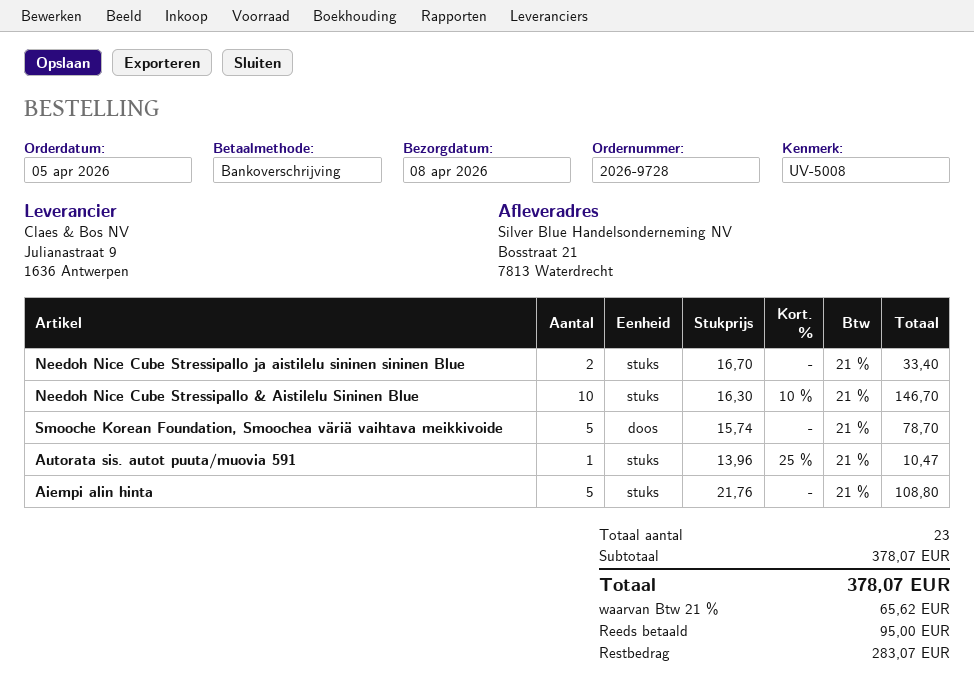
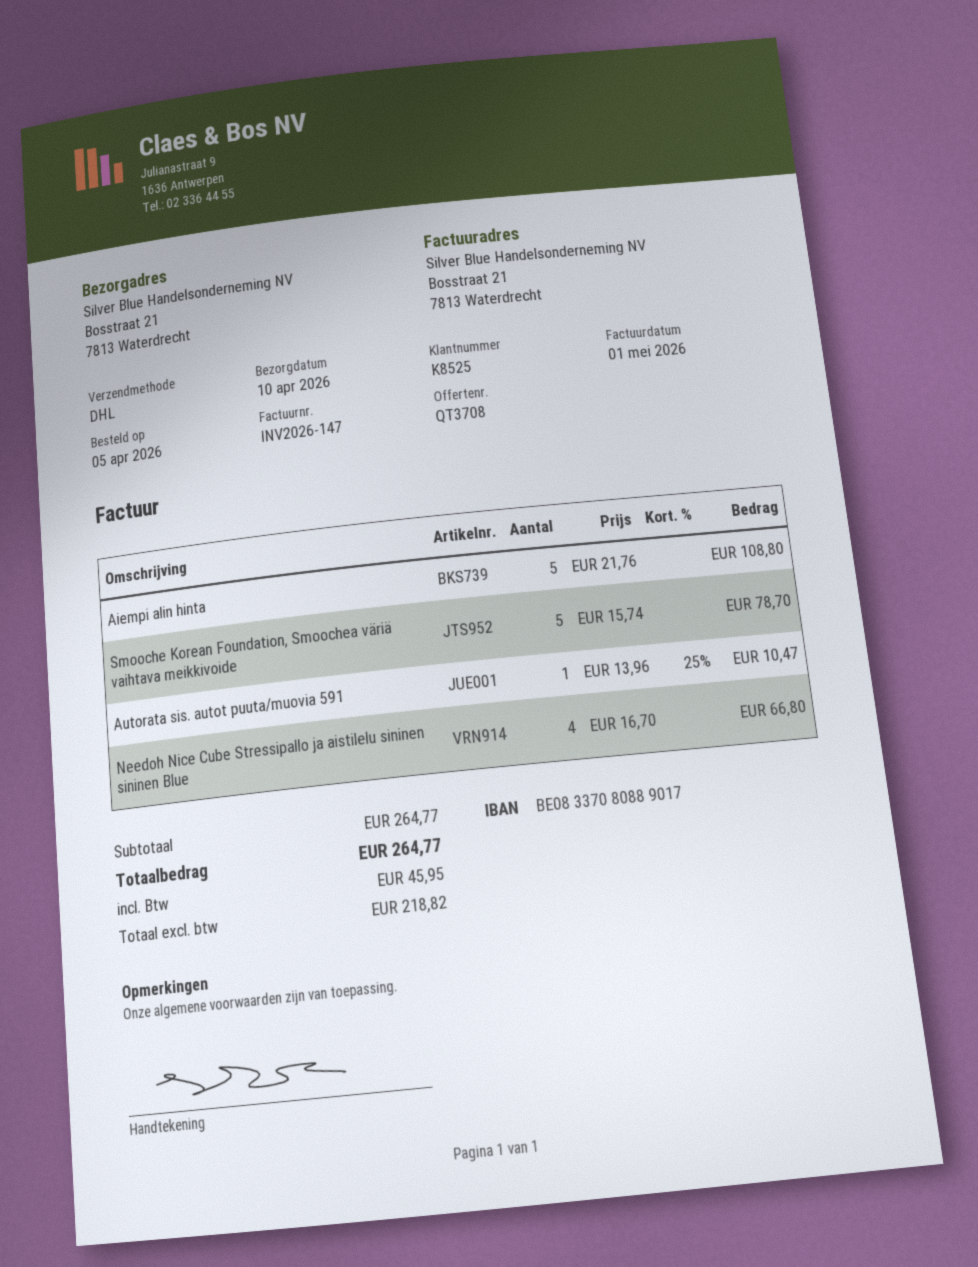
delivery date: 2026-04-08 -> 2026-04-10
Needoh Nice Cube Stressipallo ja aistilelu sininen sininen Blue: 2 x 16.70 = 33.40 -> 4 x 16.70 = 66.80
Needoh Nice Cube Stressipallo & Aistilelu Sininen Blue: 10 x 16.30 - 10% = 146.70 -> none
subtotal: 378.07 -> 264.77
tax: 65.62 -> 45.95
total: 378.07 -> 264.77

